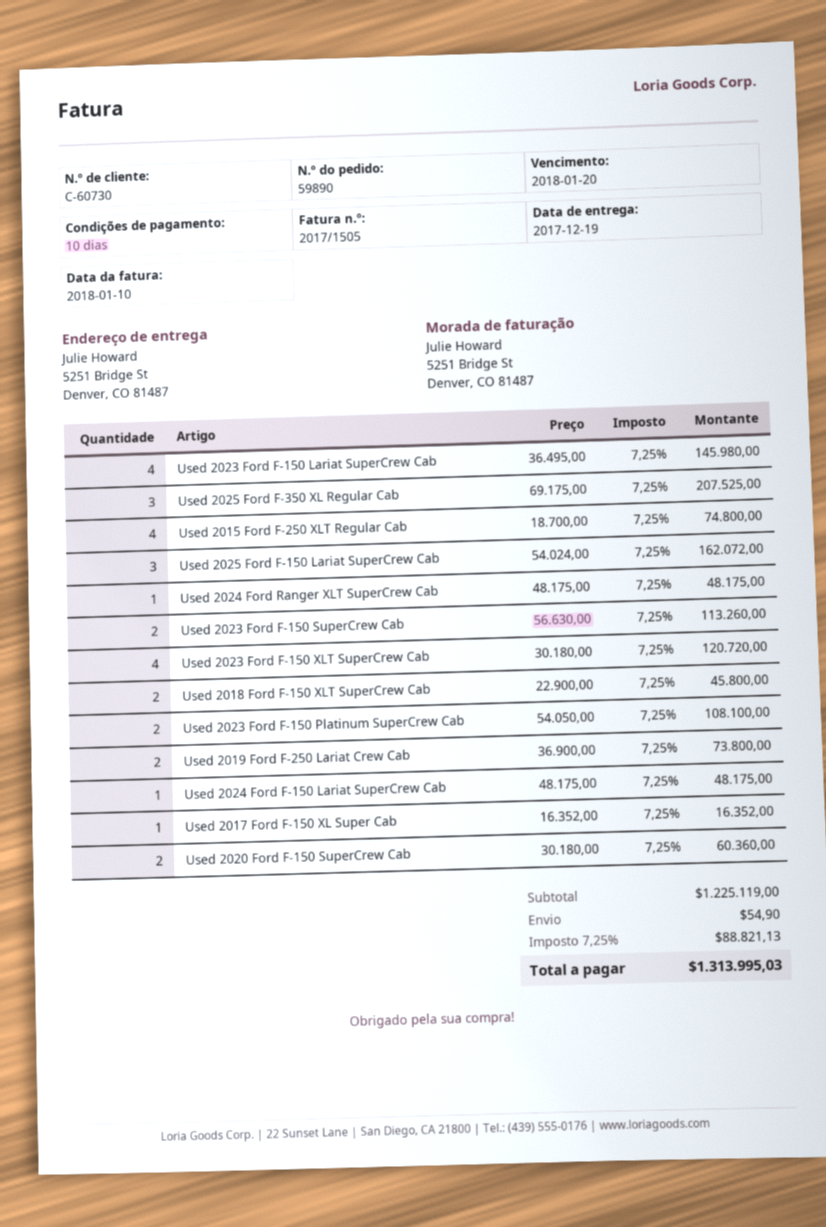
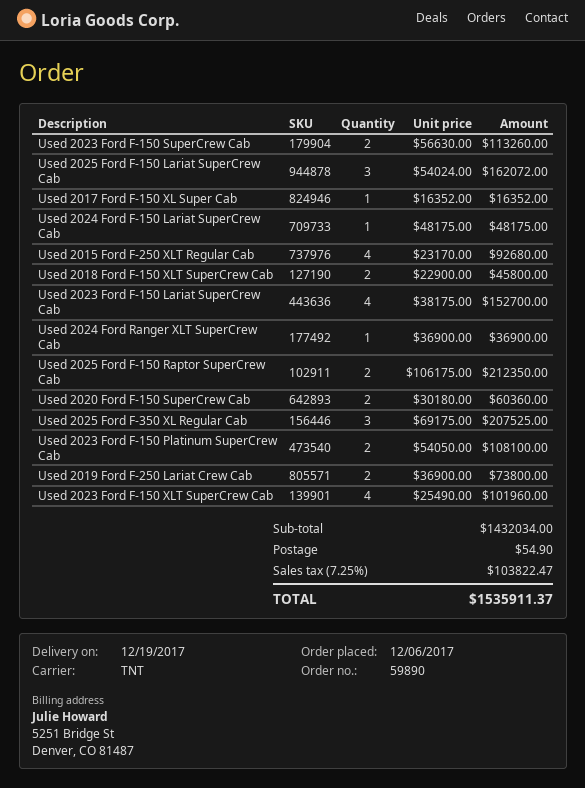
Used 2023 Ford F-150 Lariat SuperCrew Cab: 4 x 36495.00 = 145980.00 -> 4 x 38175.00 = 152700.00
Used 2015 Ford F-250 XLT Regular Cab: 4 x 18700.00 = 74800.00 -> 4 x 23170.00 = 92680.00
Used 2024 Ford Ranger XLT SuperCrew Cab: 1 x 48175.00 = 48175.00 -> 1 x 36900.00 = 36900.00
Used 2023 Ford F-150 XLT SuperCrew Cab: 4 x 30180.00 = 120720.00 -> 4 x 25490.00 = 101960.00
Used 2025 Ford F-150 Raptor SuperCrew Cab: none -> 2 x 106175.00 = 212350.00
subtotal: 1225119.00 -> 1432034.00
tax: 7.25% = 88821.13 -> 7.25% = 103822.47
total: 1313995.03 -> 1535911.37

